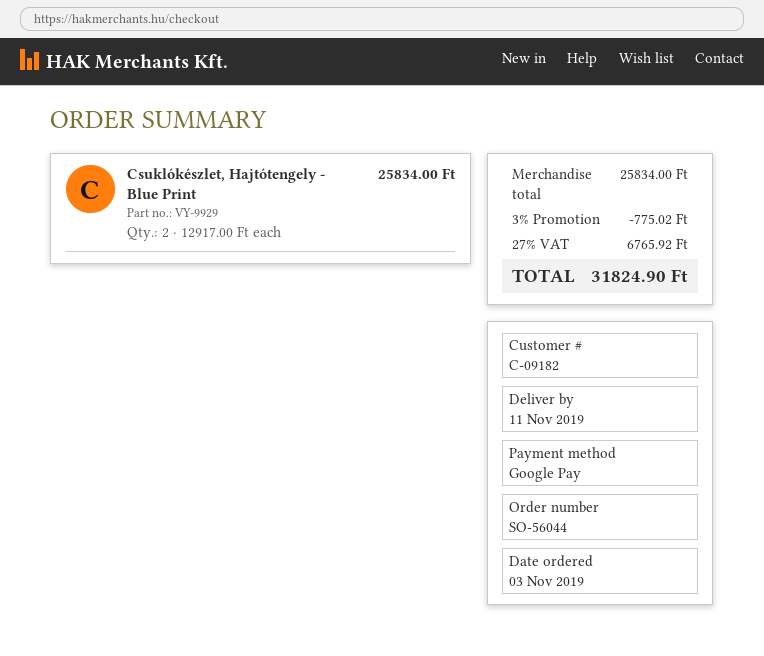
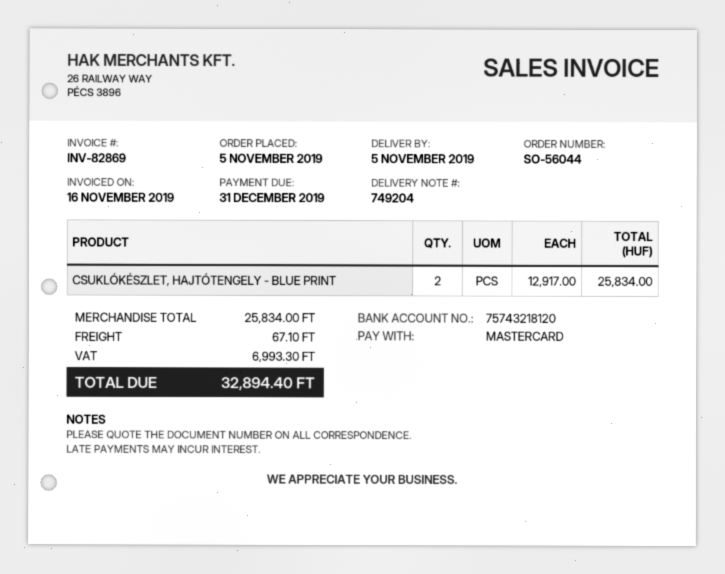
order date: 2019-11-03 -> 2019-11-05
delivery date: 2019-11-11 -> 2019-11-05
payment method: Google Pay -> Mastercard
discount: 3% = 775.02 -> none
shipping: none -> 67.10
tax: 6765.92 -> 6993.30
total: 31824.90 -> 32894.40

